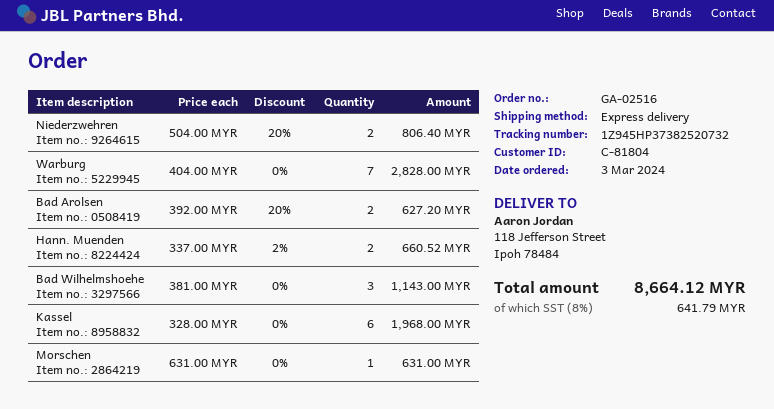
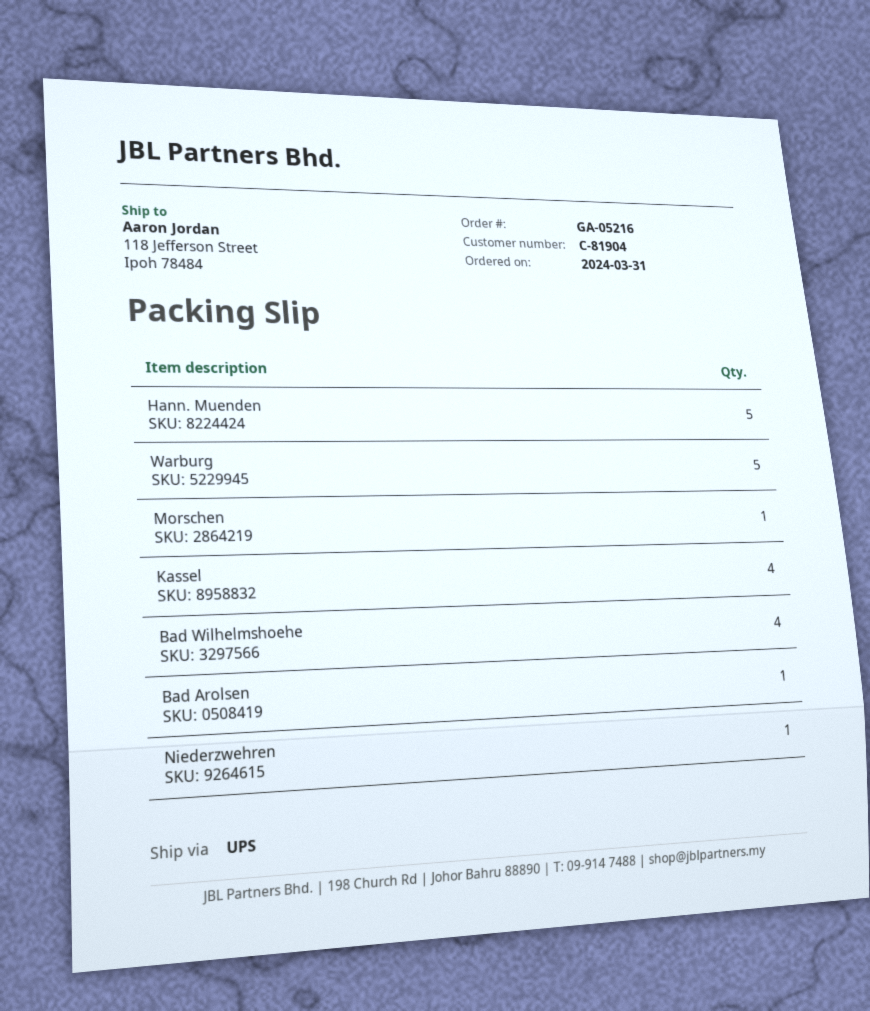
order number: GA-02516 -> GA-05216
order date: 2024-03-03 -> 2024-03-31
customer number: C-81804 -> C-81904
shipping method: express -> UPS
Niederzwehren: 2 -> 1
Warburg: 7 -> 5
Bad Arolsen: 2 -> 1
Hann. Muenden: 2 -> 5
Bad Wilhelmshoehe: 3 -> 4
Kassel: 6 -> 4

